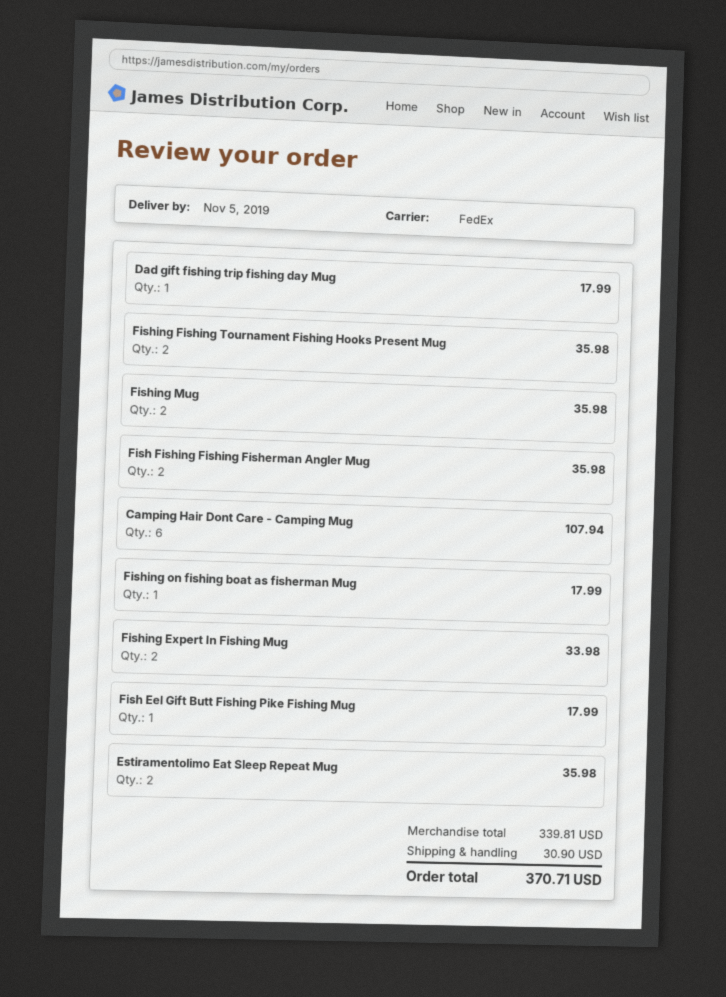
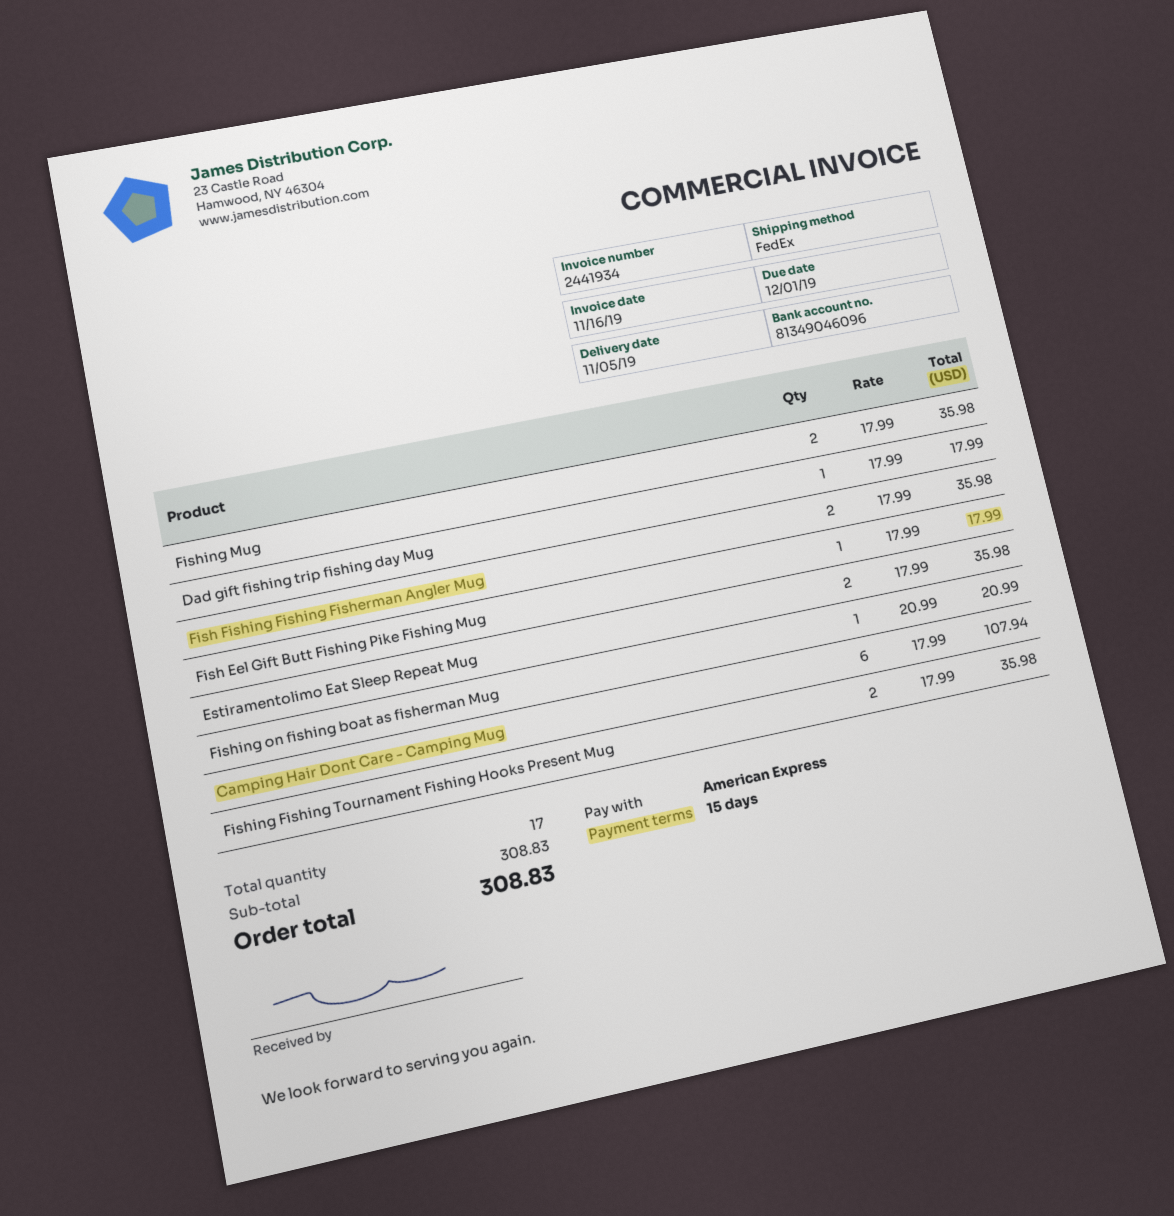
Fishing on fishing boat as fisherman Mug: 1 for 17.99 -> 1 for 20.99
Fishing Expert In Fishing Mug: 2 for 33.98 -> none
subtotal: 339.81 -> 308.83
shipping: 30.90 -> none
total: 370.71 -> 308.83

